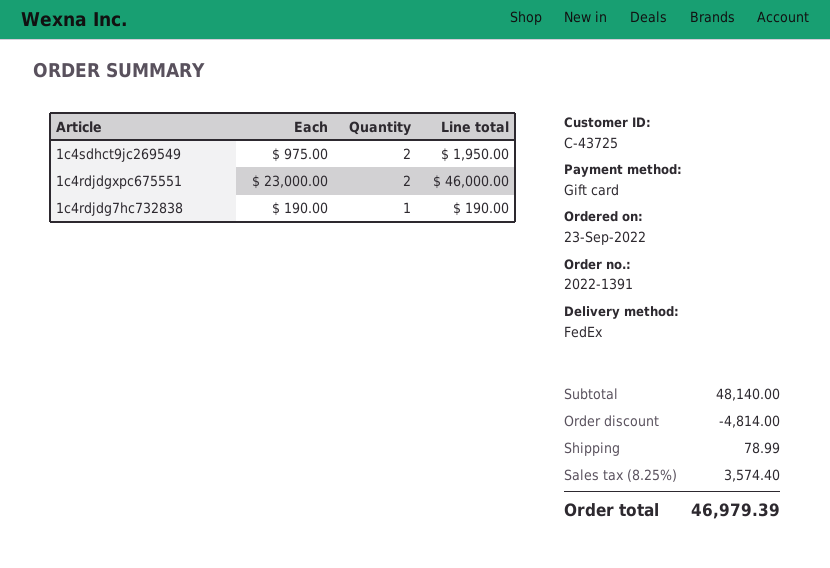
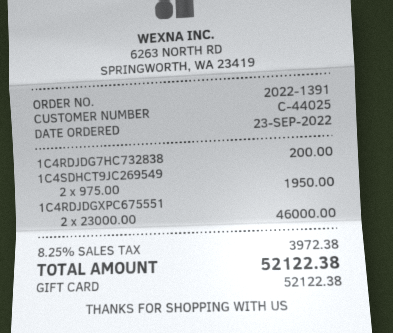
customer number: C-43725 -> C-44025
1c4rdjdg7hc732838: 1 x 190.00 = 190.00 -> 1 x 200.00 = 200.00
discount: 4814.00 -> none
shipping: 78.99 -> none
tax: 8.25% = 3574.40 -> 8.25% = 3972.38
total: 46979.39 -> 52122.38

